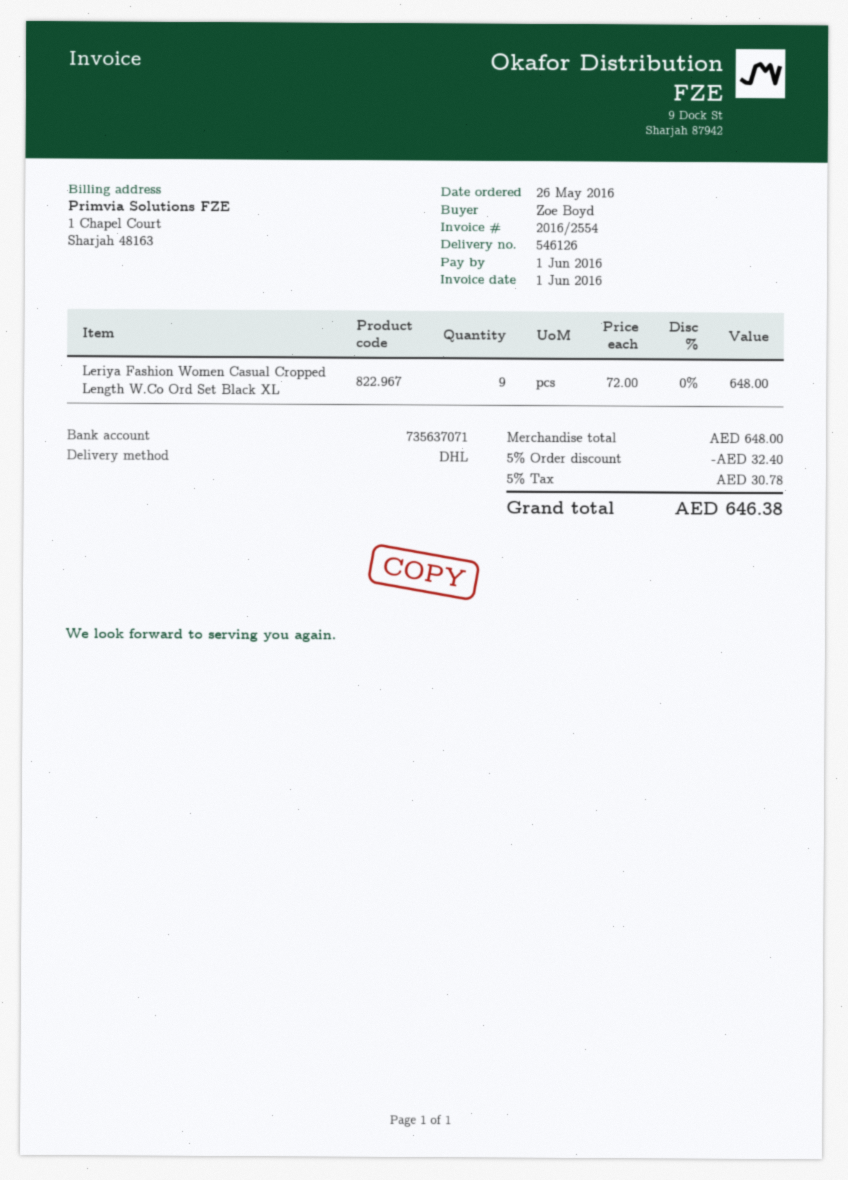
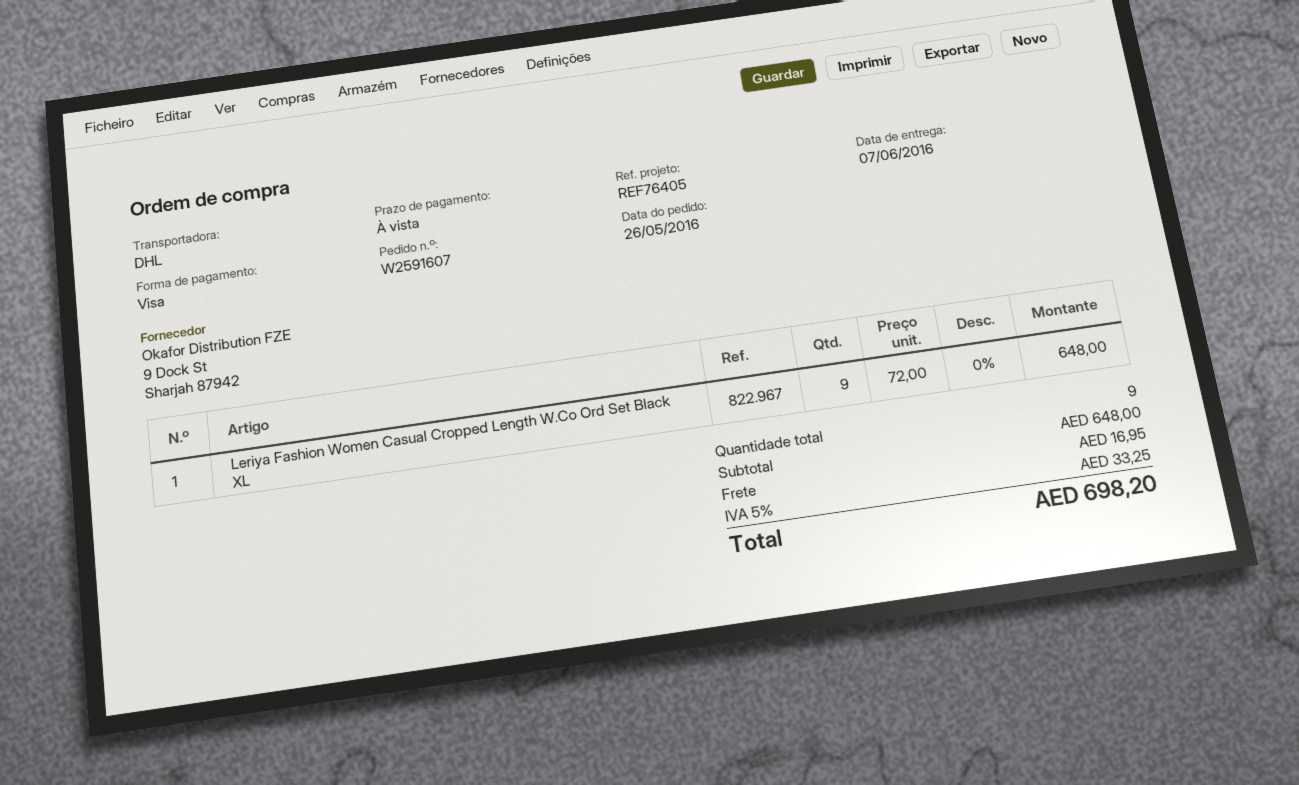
discount: 5% = 32.40 -> none
shipping: none -> 16.95
tax: 5% = 30.78 -> 5% = 33.25
total: 646.38 -> 698.20

